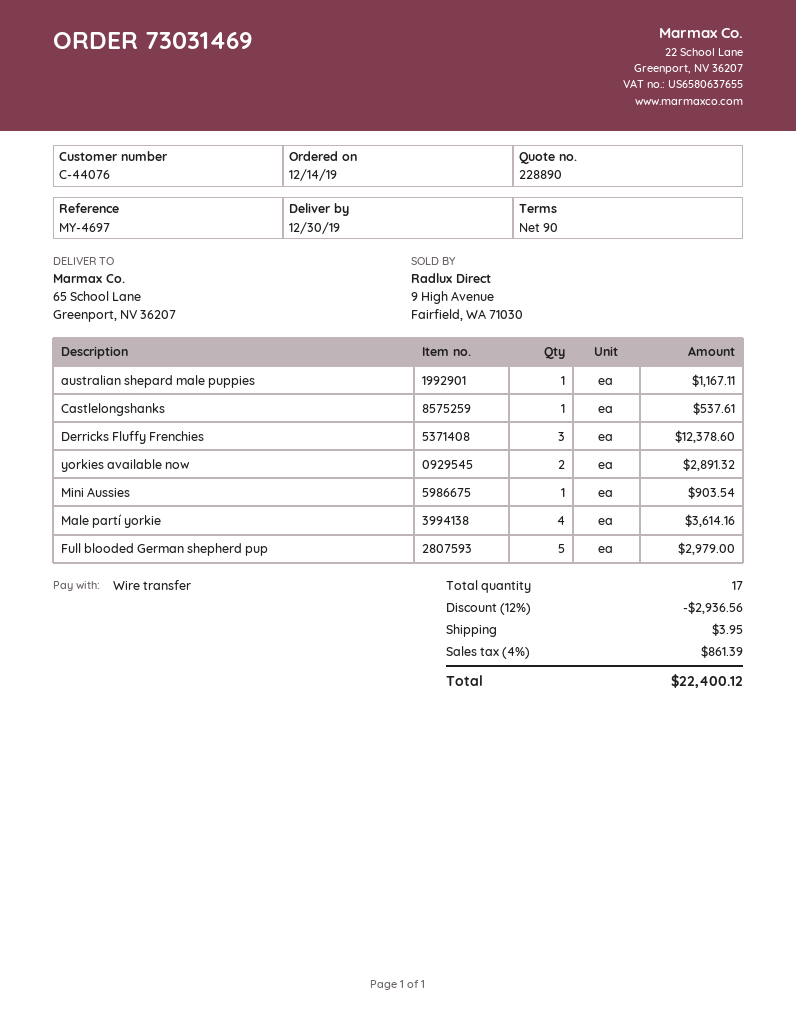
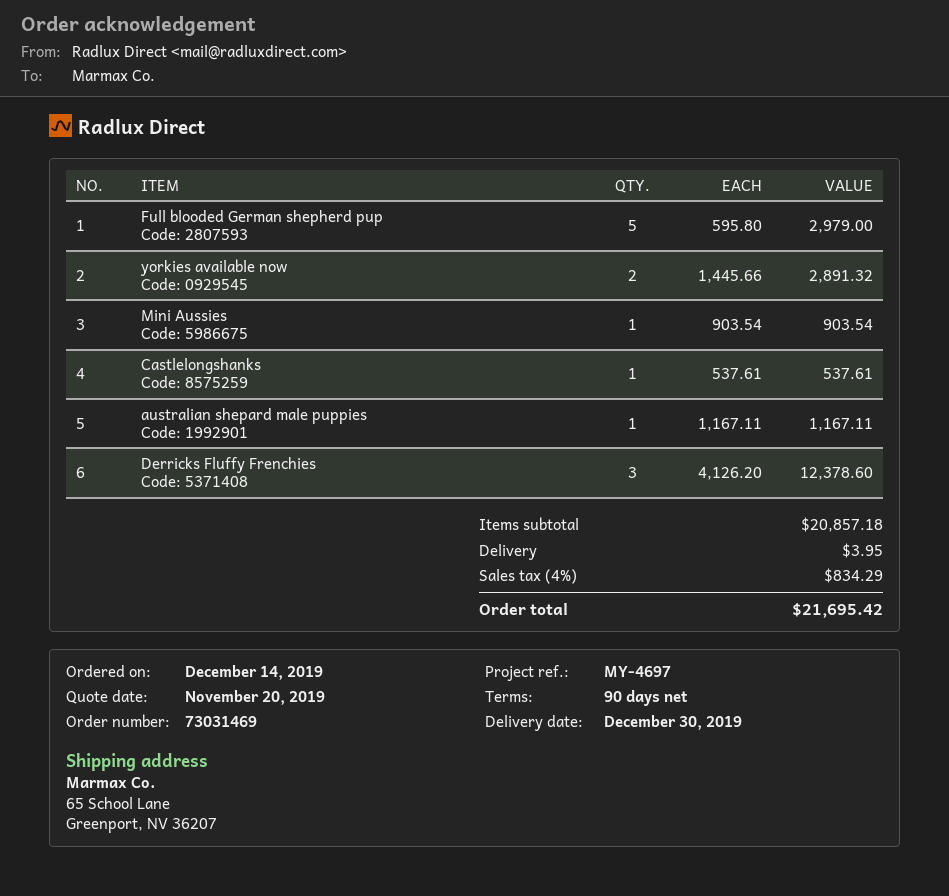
Male partí yorkie: 4 for 3614.16 -> none
discount: 12% = 2936.56 -> none
tax: 4% = 861.39 -> 4% = 834.29
total: 22400.12 -> 21695.42

